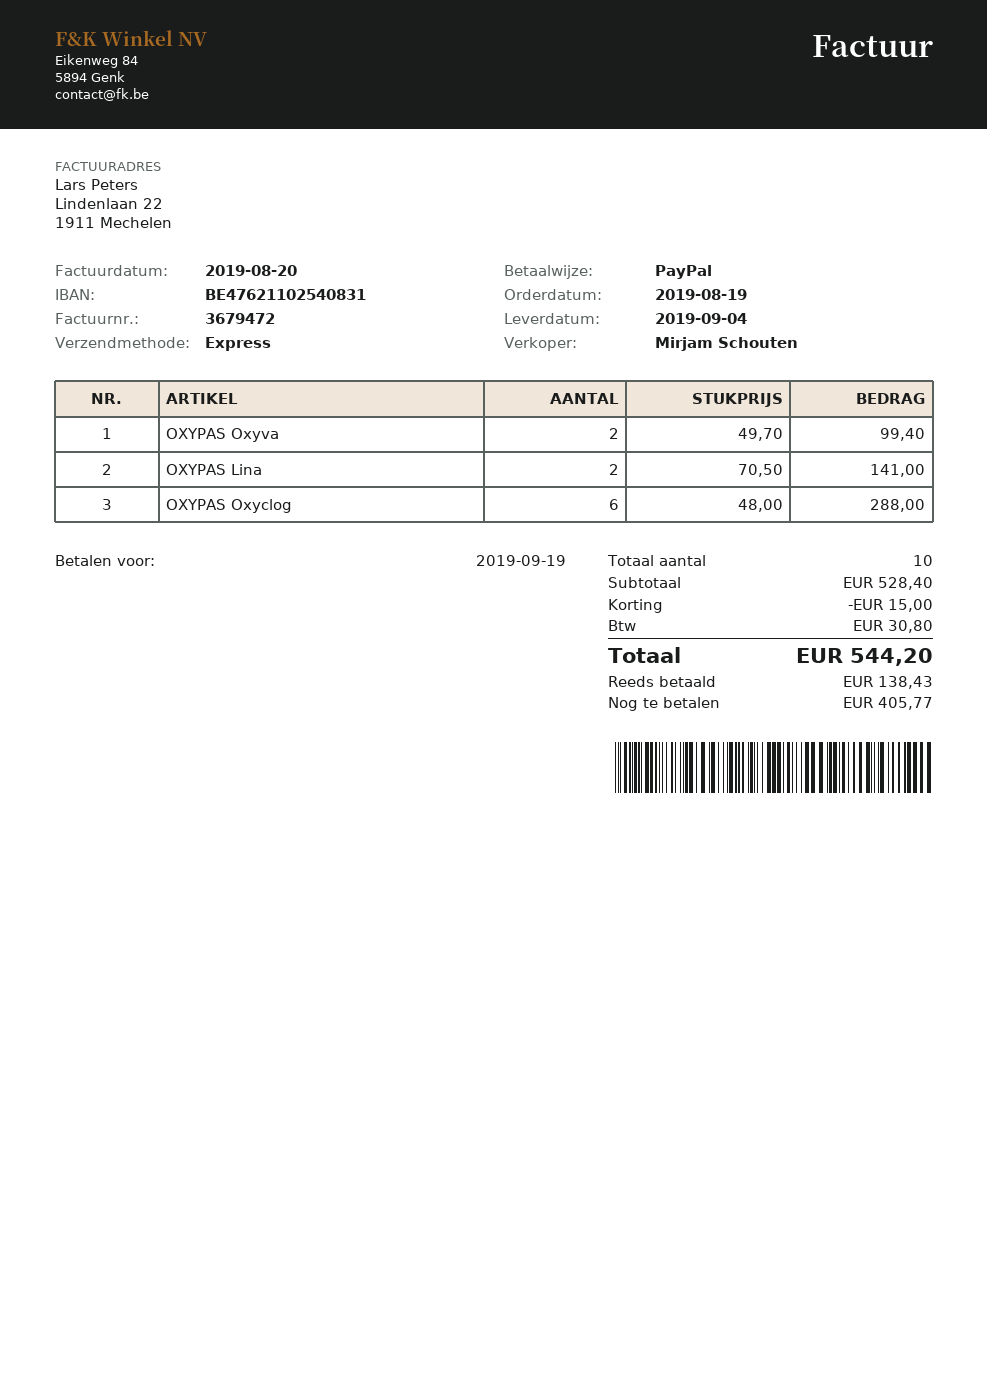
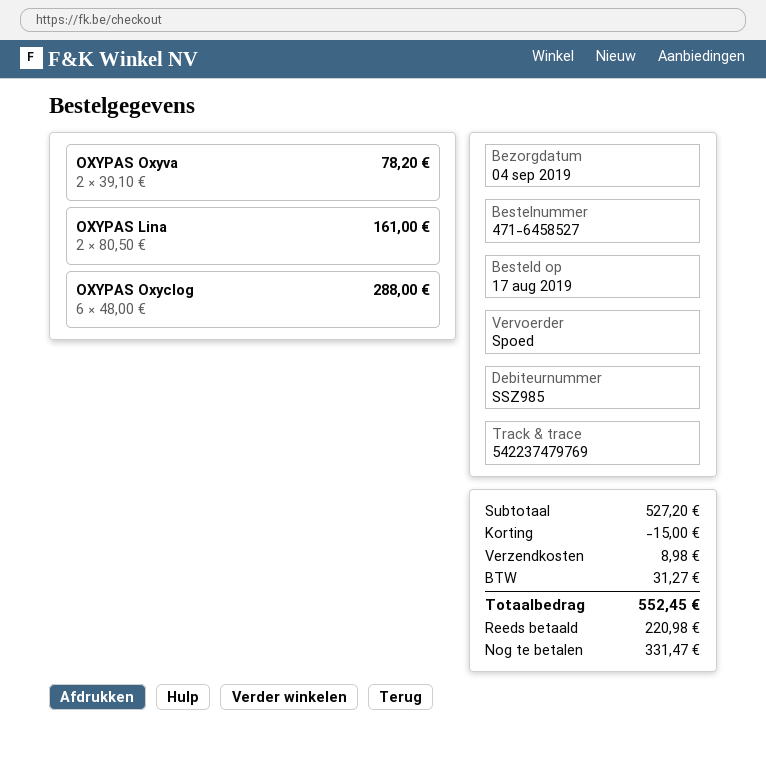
order date: 2019-08-19 -> 2019-08-17
OXYPAS Oxyva: 2 x 49.70 = 99.40 -> 2 x 39.10 = 78.20
OXYPAS Lina: 2 x 70.50 = 141.00 -> 2 x 80.50 = 161.00
subtotal: 528.40 -> 527.20
shipping: none -> 8.98
tax: 30.80 -> 31.27
total: 544.20 -> 552.45
deposit: 138.43 -> 220.98
balance: 405.77 -> 331.47

